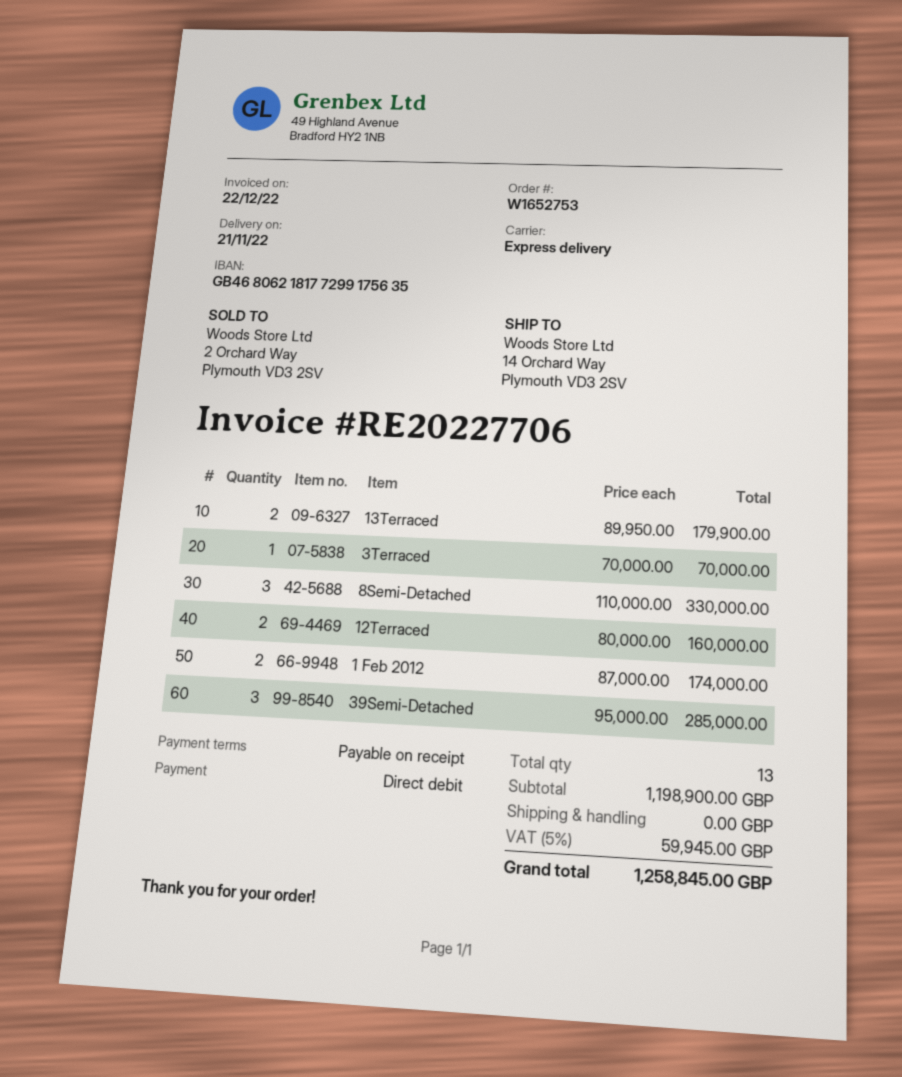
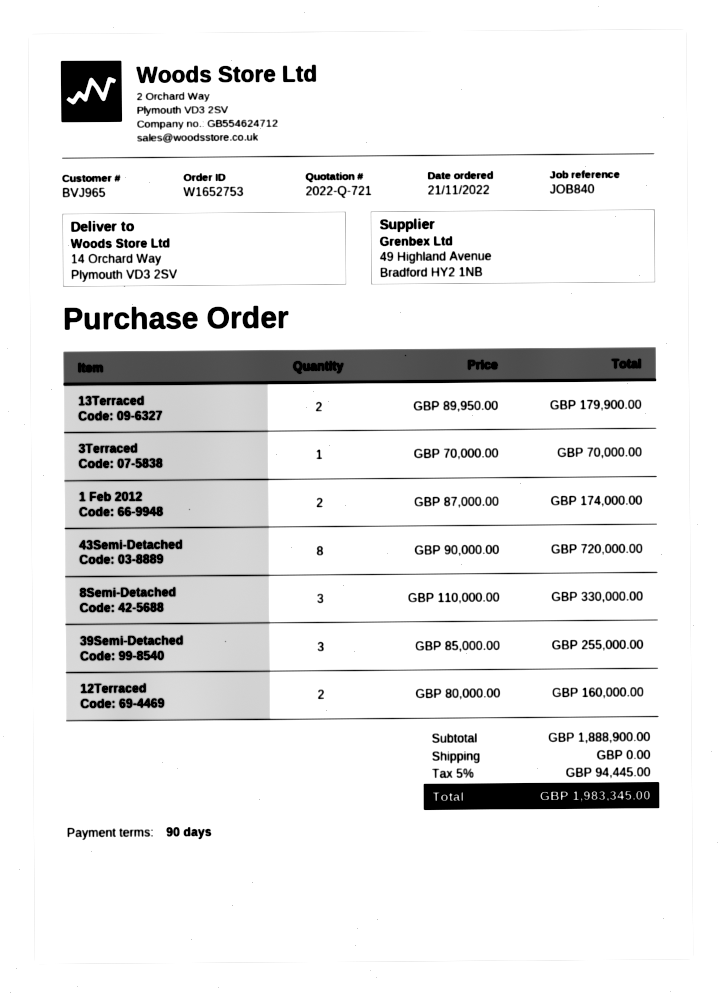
payment terms: on receipt -> 90 days
39Semi-Detached: 3 x 95000.00 = 285000.00 -> 3 x 85000.00 = 255000.00
43Semi-Detached: none -> 8 x 90000.00 = 720000.00
subtotal: 1198900.00 -> 1888900.00
tax: 5% = 59945.00 -> 5% = 94445.00
total: 1258845.00 -> 1983345.00

